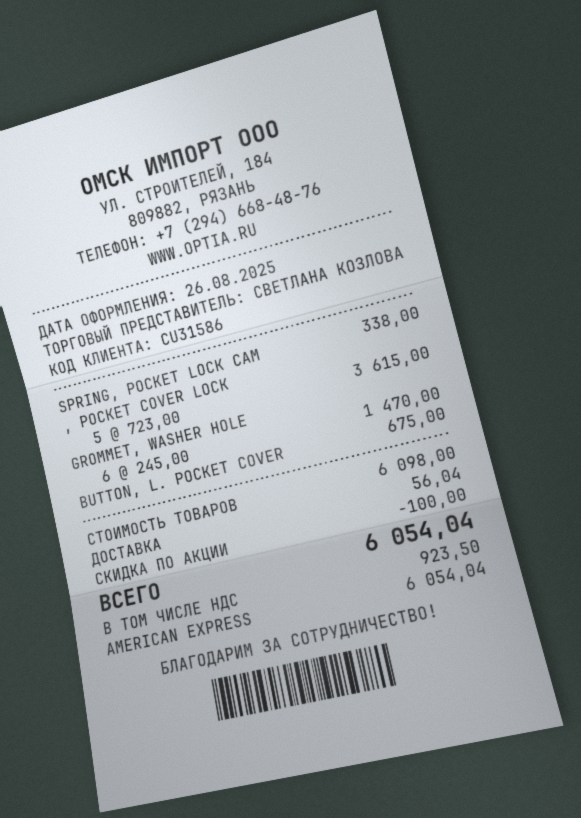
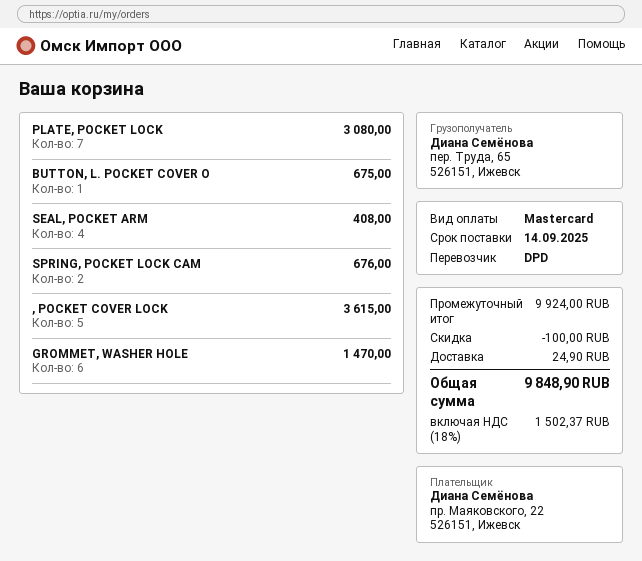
payment method: American Express -> Mastercard
SPRING, POCKET LOCK CAM: 1 for 338.00 -> 2 for 676.00
PLATE, POCKET LOCK: none -> 7 for 3080.00
SEAL, POCKET ARM: none -> 4 for 408.00
subtotal: 6098.00 -> 9924.00
shipping: 56.04 -> 24.90
tax: 923.50 -> 1502.37
total: 6054.04 -> 9848.90

